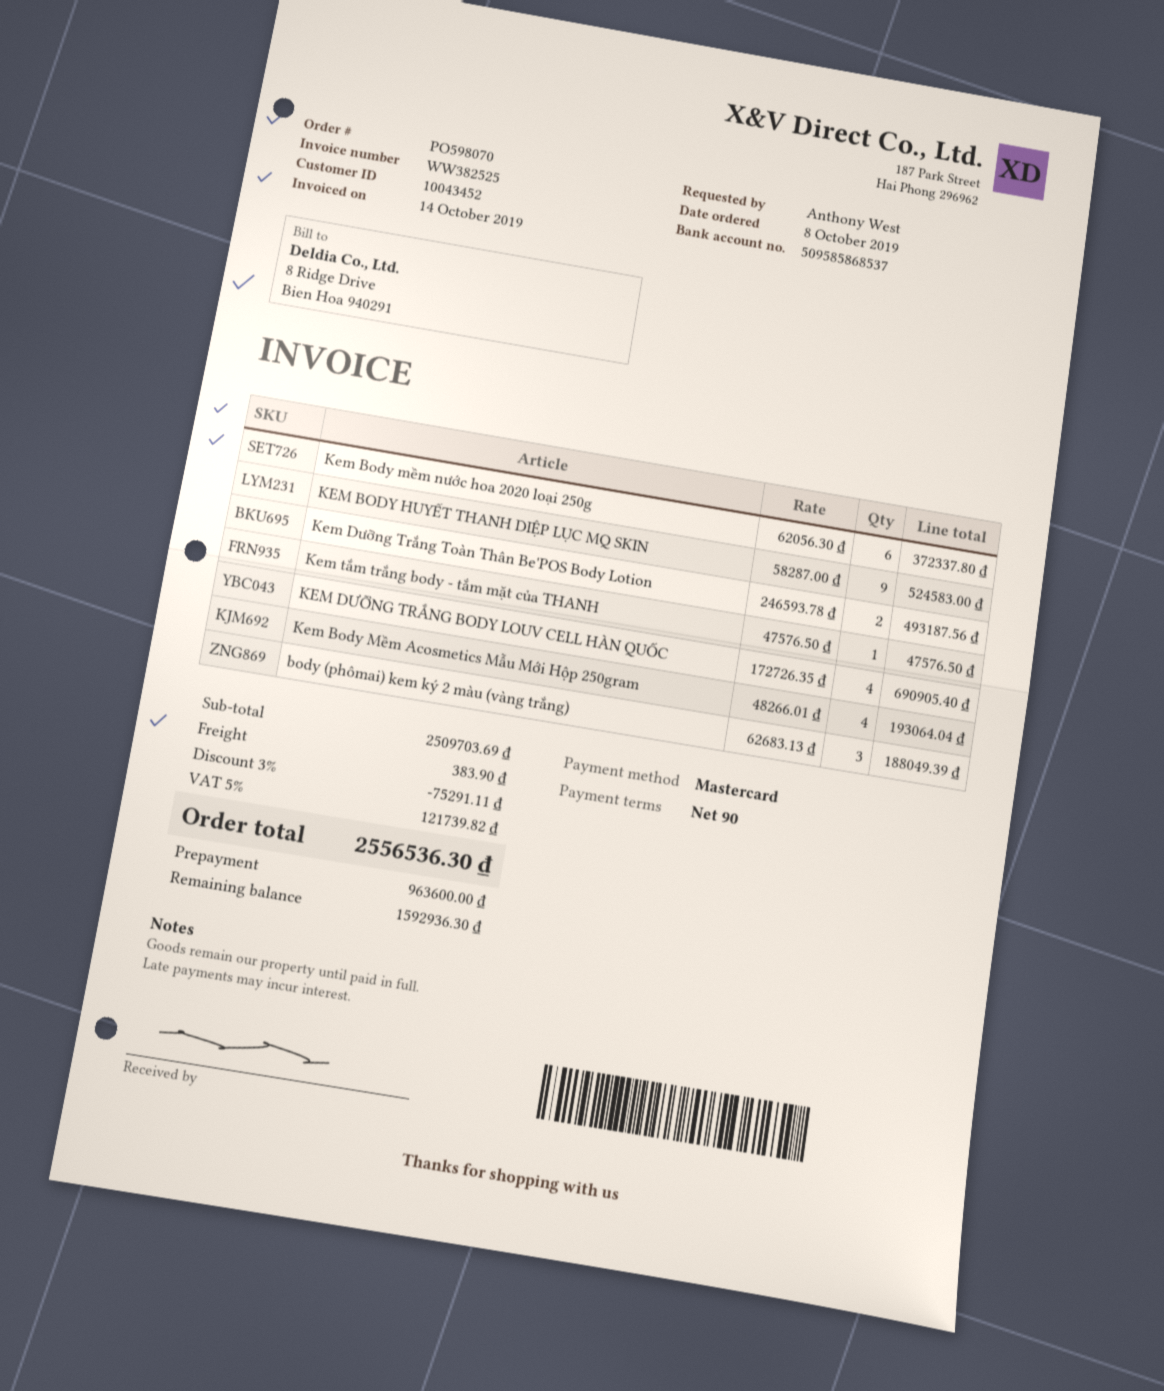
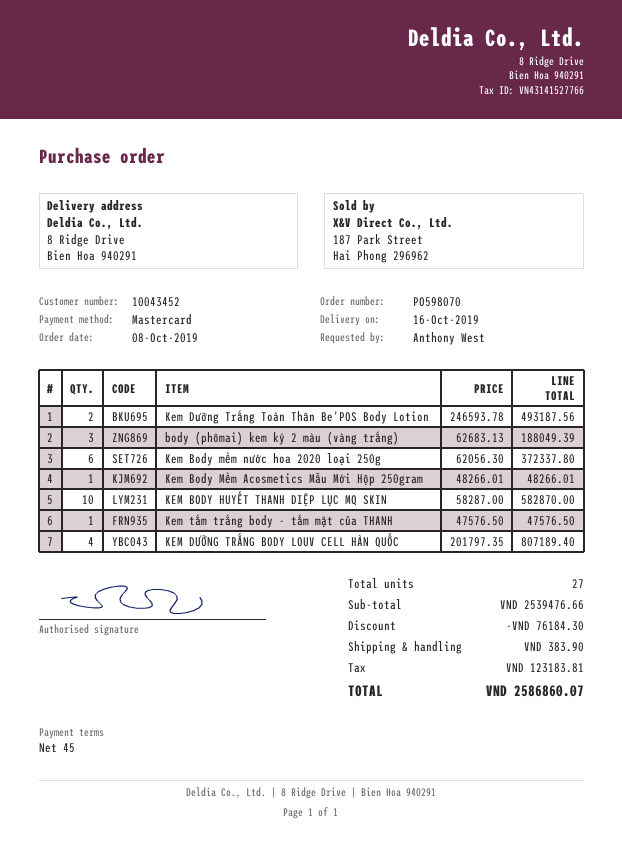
payment terms: 90 days -> 45 days
KEM BODY HUYẾT THANH DIỆP LỤC MQ SKIN: 9 x 58287.00 = 524583.00 -> 10 x 58287.00 = 582870.00
KEM DƯỠNG TRẮNG BODY LOUV CELL HÀN QUỐC: 4 x 172726.35 = 690905.40 -> 4 x 201797.35 = 807189.40
Kem Body Mềm Acosmetics Mẫu Mới Hộp 250gram: 4 x 48266.01 = 193064.04 -> 1 x 48266.01 = 48266.01
subtotal: 2509703.69 -> 2539476.66
discount: 75291.11 -> 76184.30
tax: 121739.82 -> 123183.81
total: 2556536.30 -> 2586860.07

